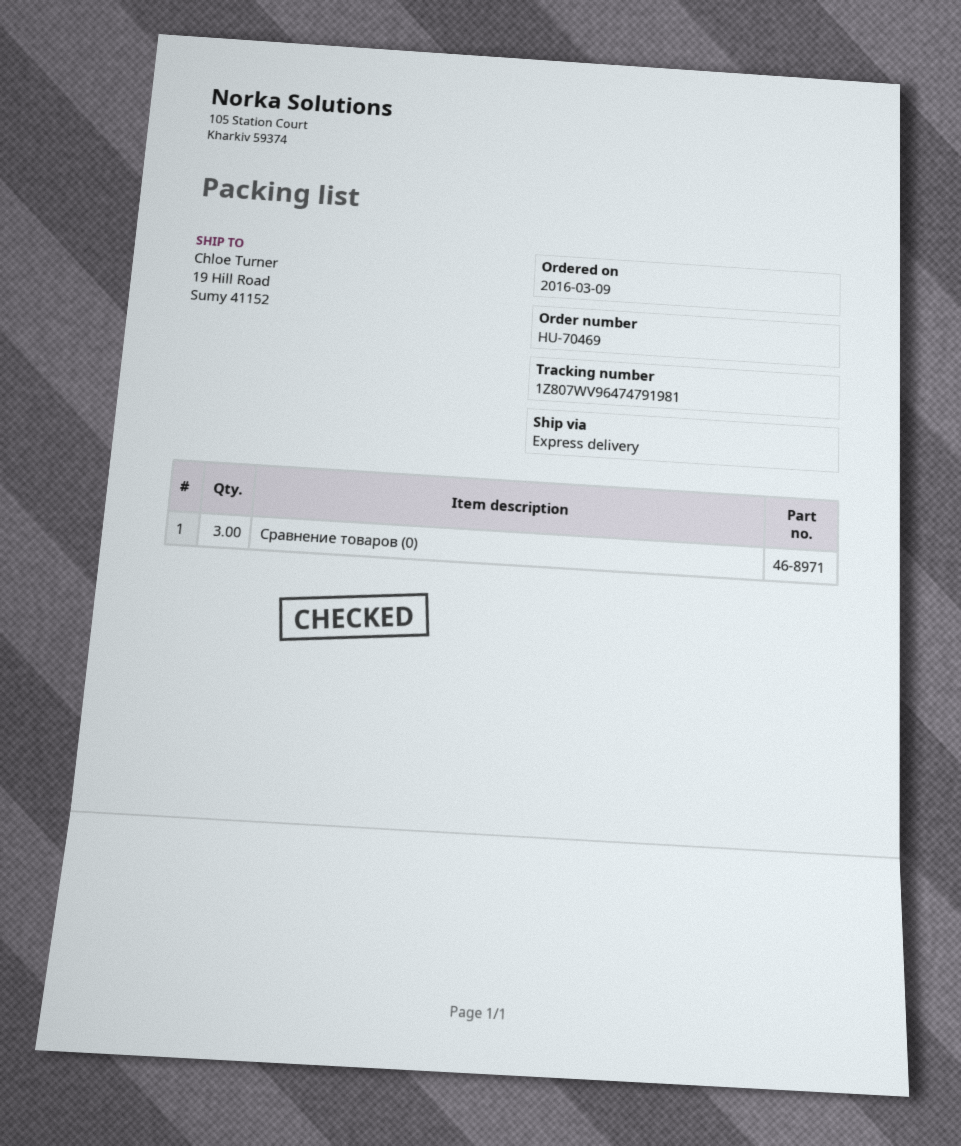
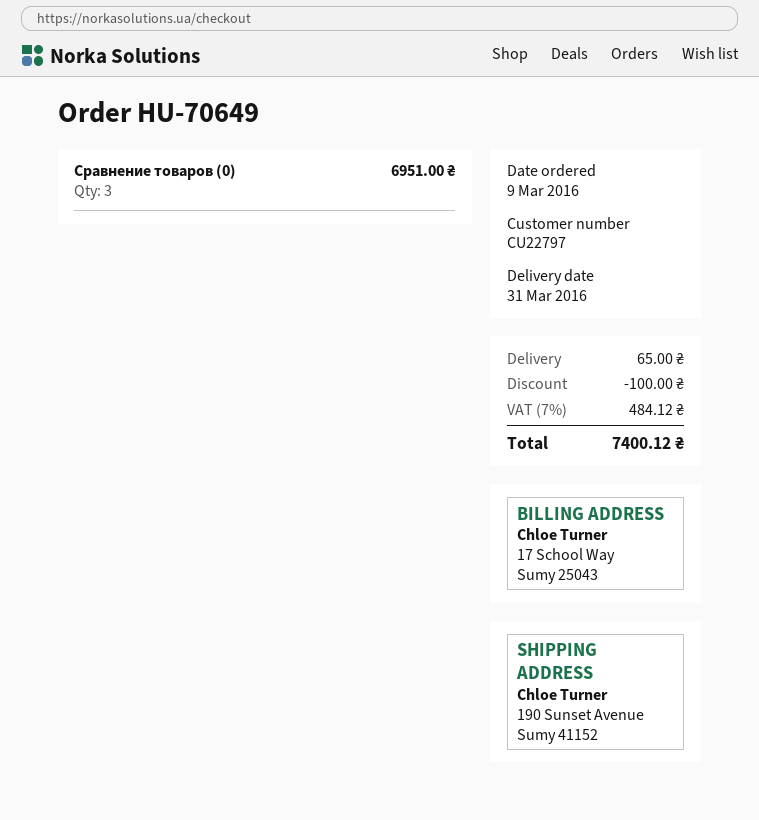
order number: HU-70469 -> HU-70649
ship to: 19 Hill Road, Sumy 41152 -> 190 Sunset Avenue, Sumy 41152

